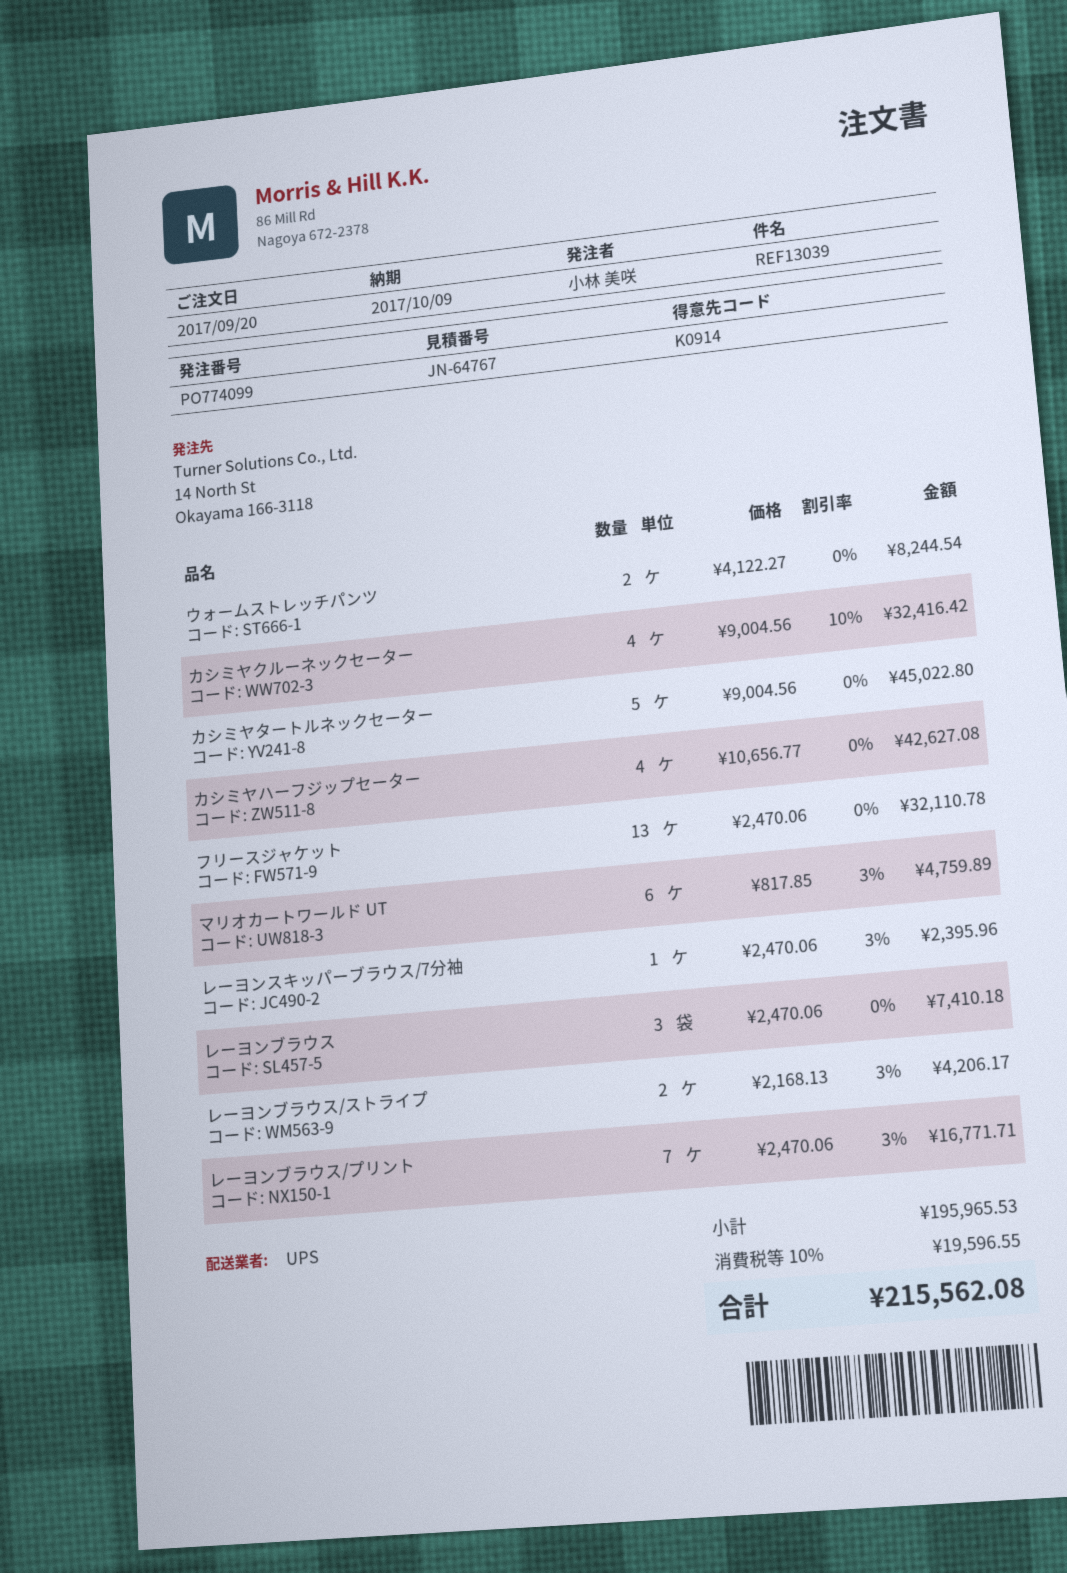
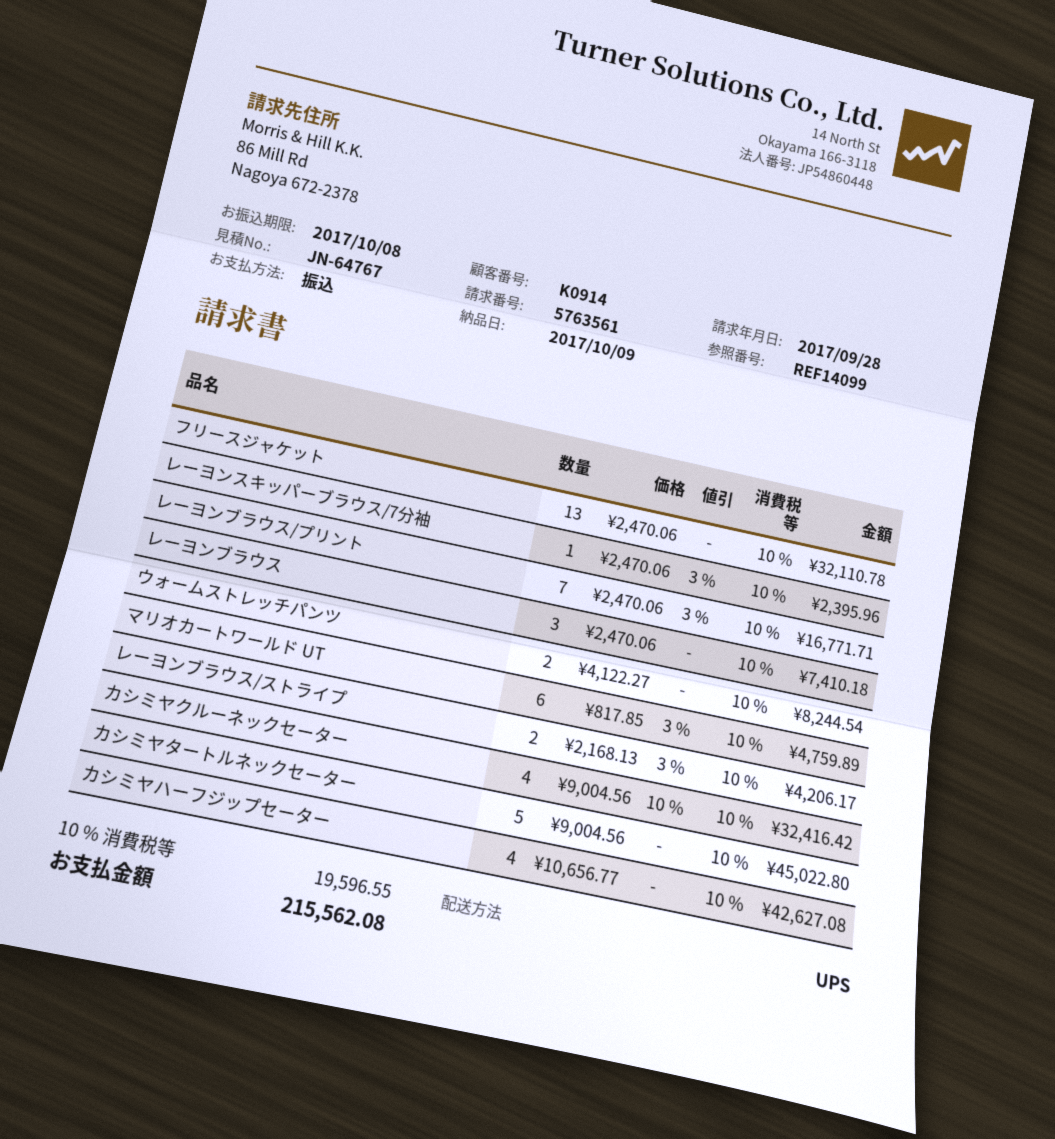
reference: REF13039 -> REF14099

